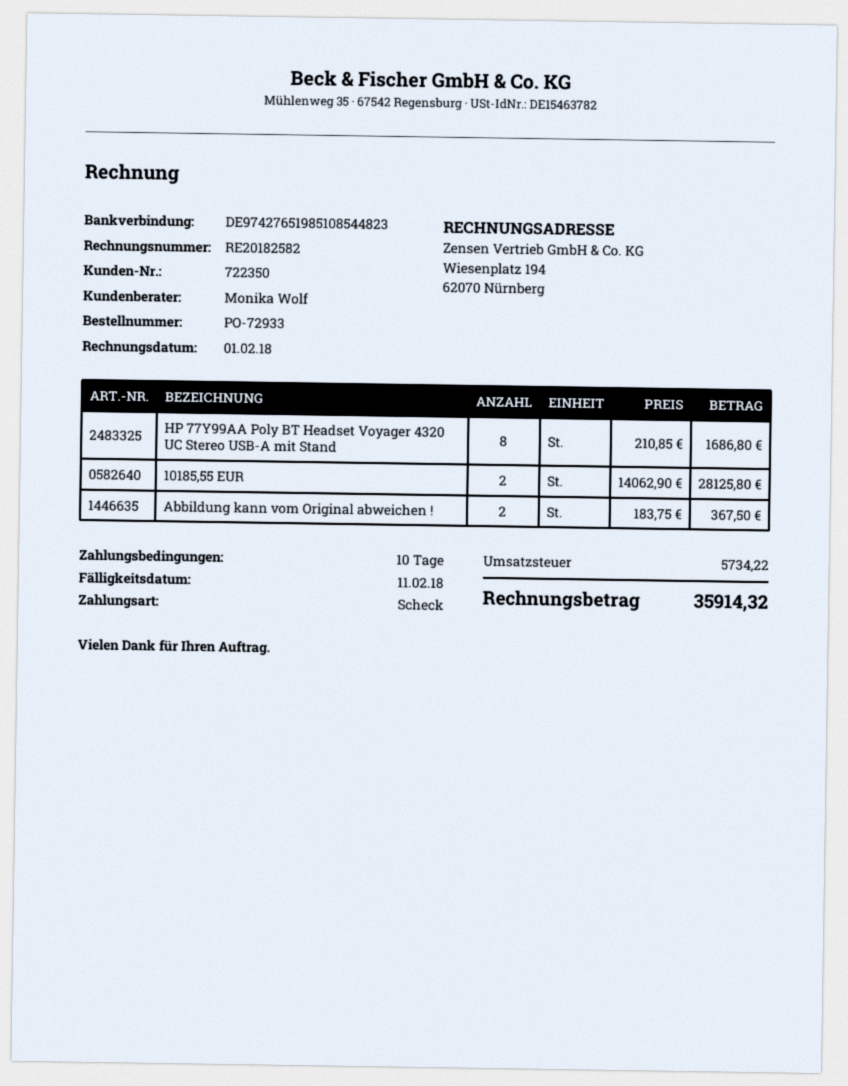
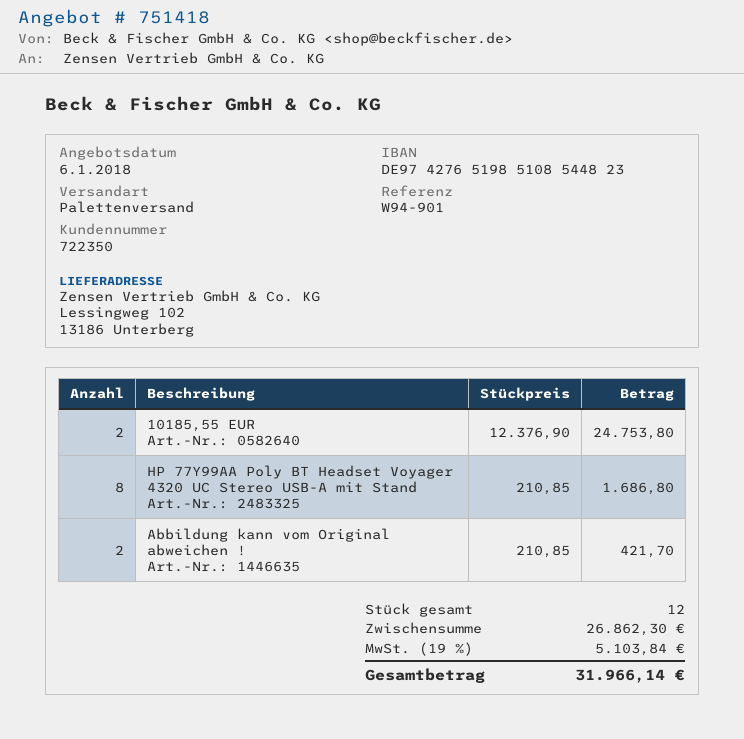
10185,55 EUR: 2 x 14062.90 = 28125.80 -> 2 x 12376.90 = 24753.80
Abbildung kann vom Original abweichen !: 2 x 183.75 = 367.50 -> 2 x 210.85 = 421.70
tax: 5734.22 -> 5103.84
total: 35914.32 -> 31966.14

